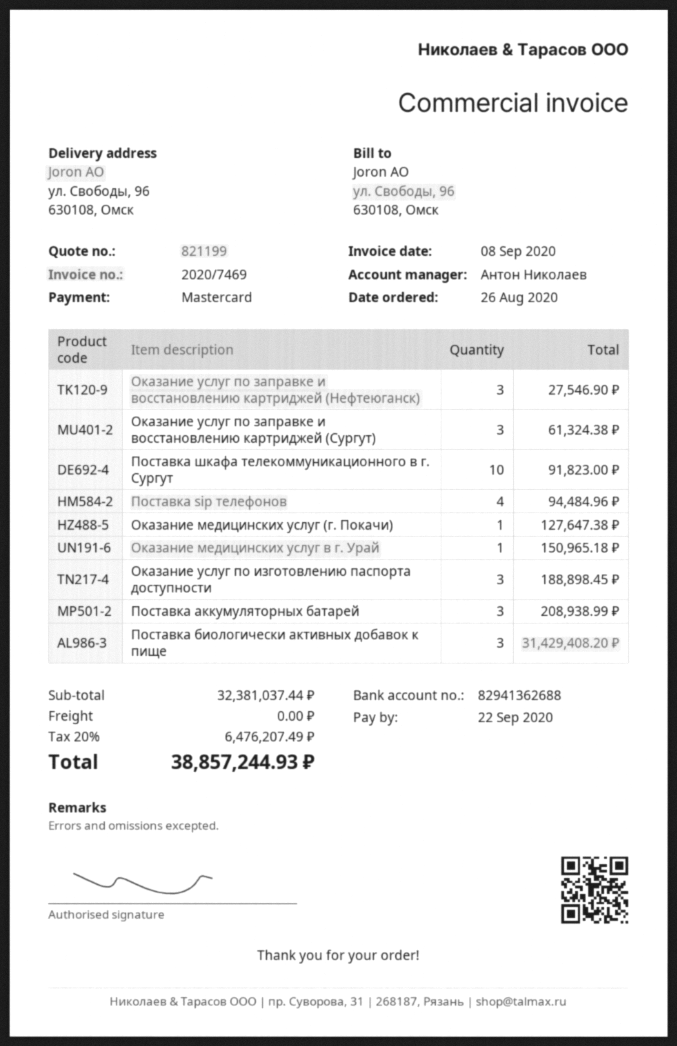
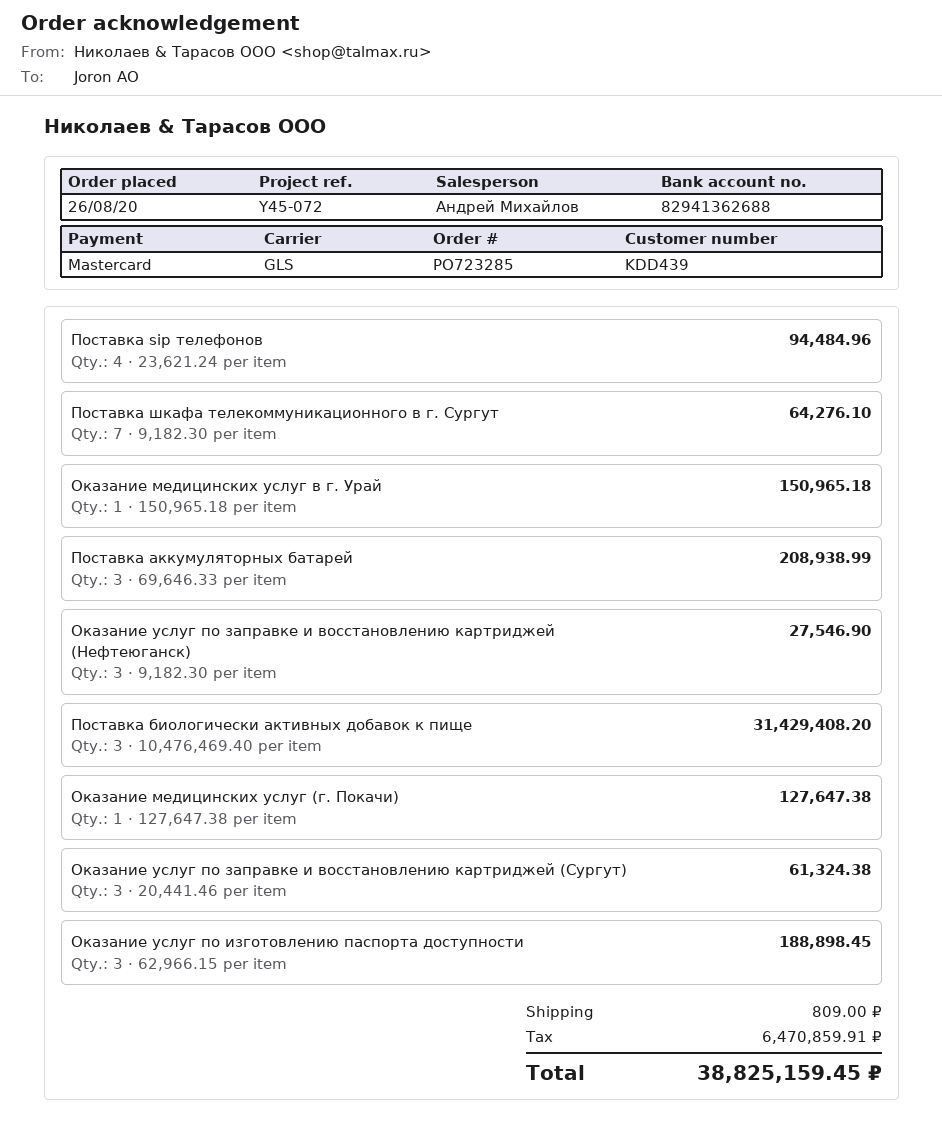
sales rep: Антон Николаев -> Андрей Михайлов
Поставка шкафа телекоммуникационного в г. Сургут: 10 for 91823.00 -> 7 for 64276.10
shipping: 0.00 -> 809.00
tax: 6476207.49 -> 6470859.91
total: 38857244.93 -> 38825159.45

